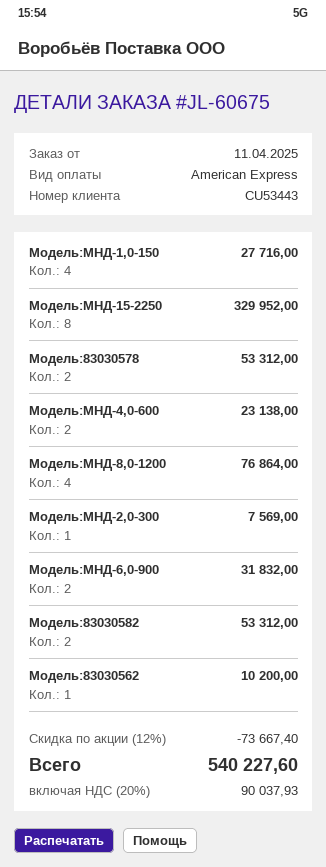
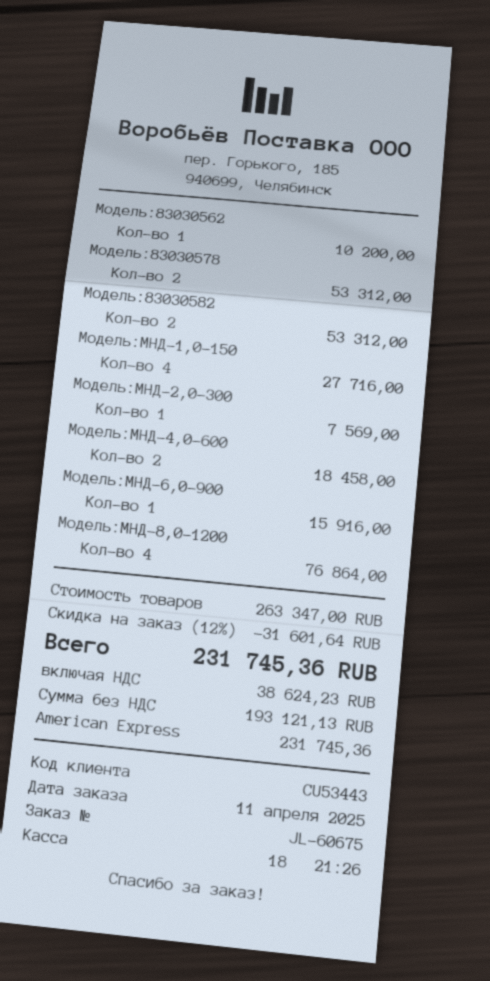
Модель:МНД-15-2250: 8 for 329952.00 -> none
Модель:МНД-4,0-600: 2 for 23138.00 -> 2 for 18458.00
Модель:МНД-6,0-900: 2 for 31832.00 -> 1 for 15916.00
discount: 12% = 73667.40 -> 12% = 31601.64
tax: 90037.93 -> 38624.23
total: 540227.60 -> 231745.36

